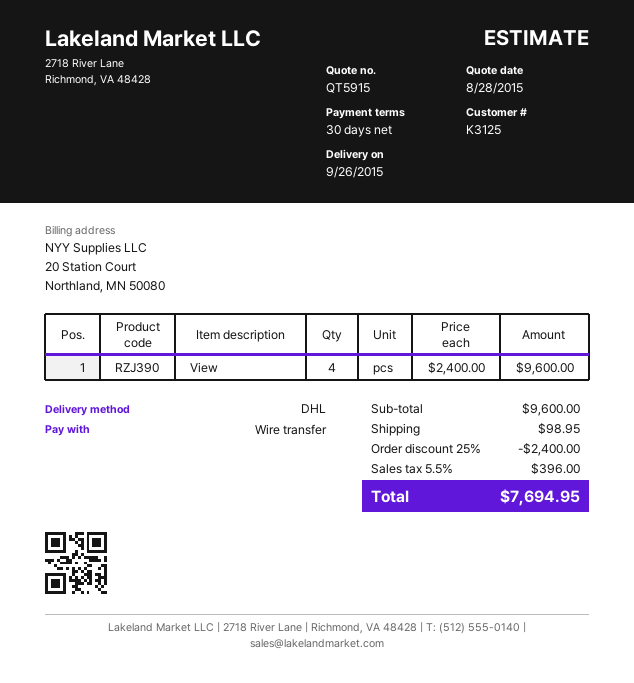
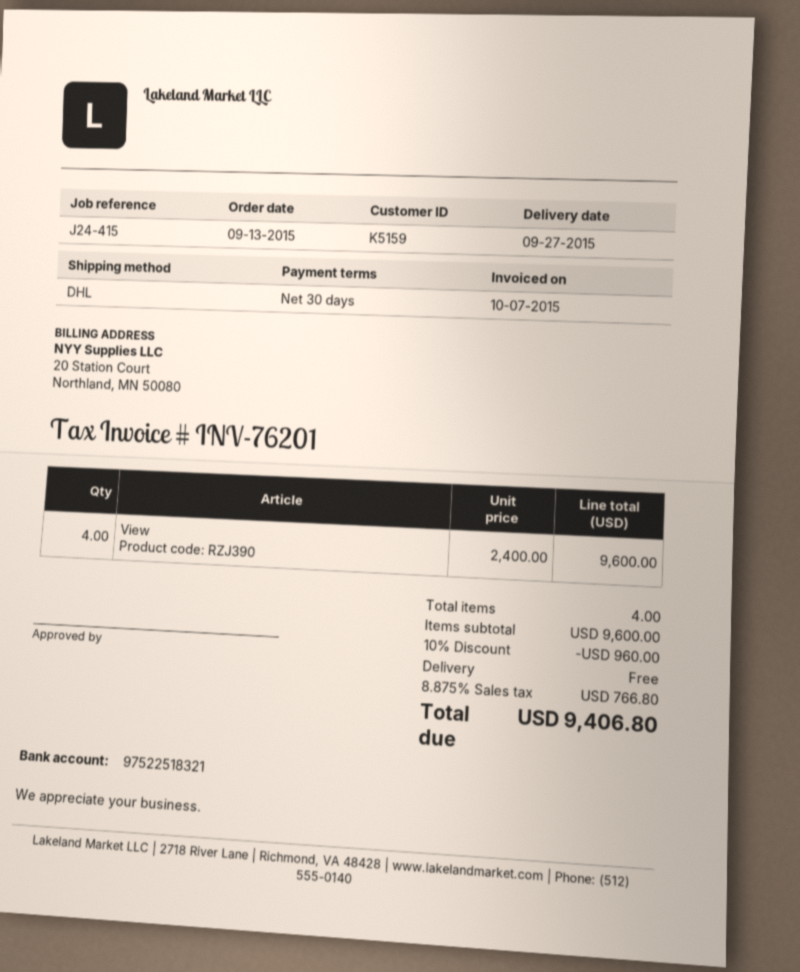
delivery date: 2015-09-26 -> 2015-09-27
customer number: K3125 -> K5159
discount: 25% = 2400.00 -> 10% = 960.00
shipping: 98.95 -> 0.00
tax: 5.5% = 396.00 -> 8.875% = 766.80
total: 7694.95 -> 9406.80

